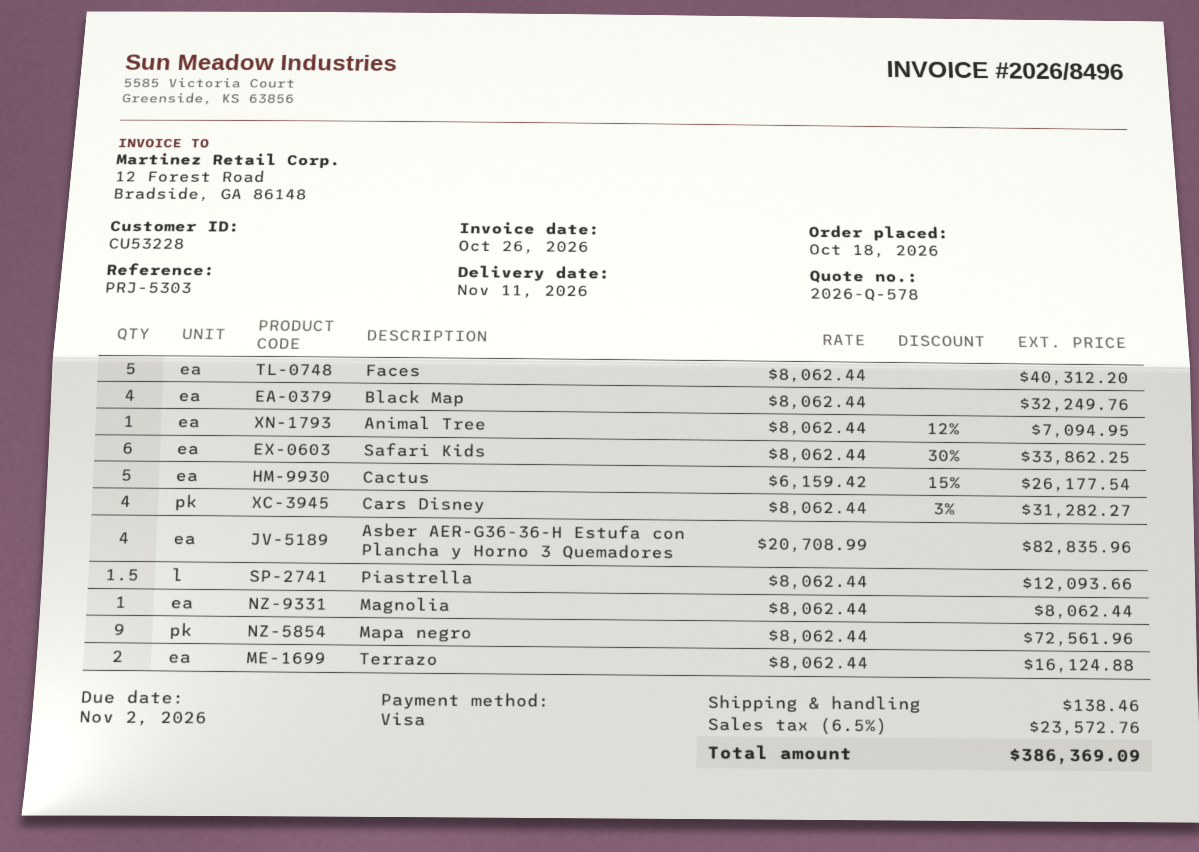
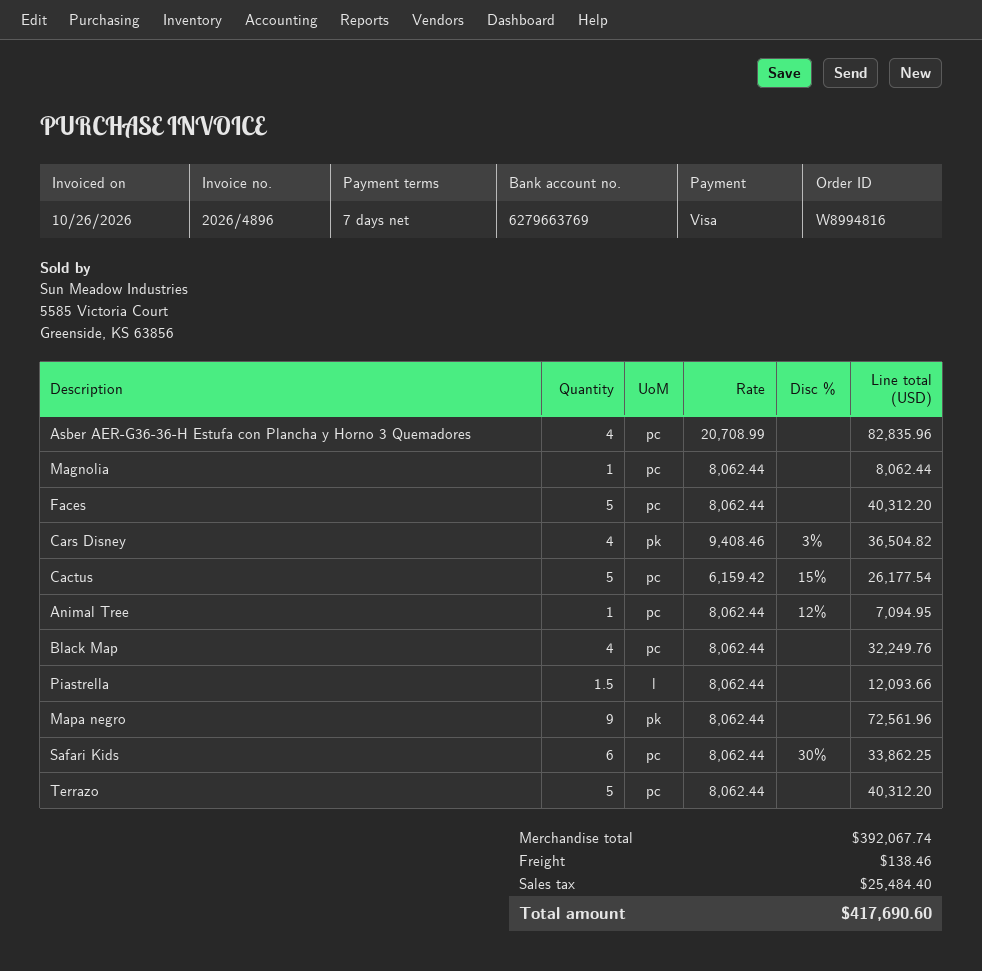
invoice number: 2026/8496 -> 2026/4896
Cars Disney: 4 x 8062.44 - 3% = 31282.27 -> 4 x 9408.46 - 3% = 36504.82
Terrazo: 2 x 8062.44 = 16124.88 -> 5 x 8062.44 = 40312.20
tax: 23572.76 -> 25484.40
total: 386369.09 -> 417690.60

